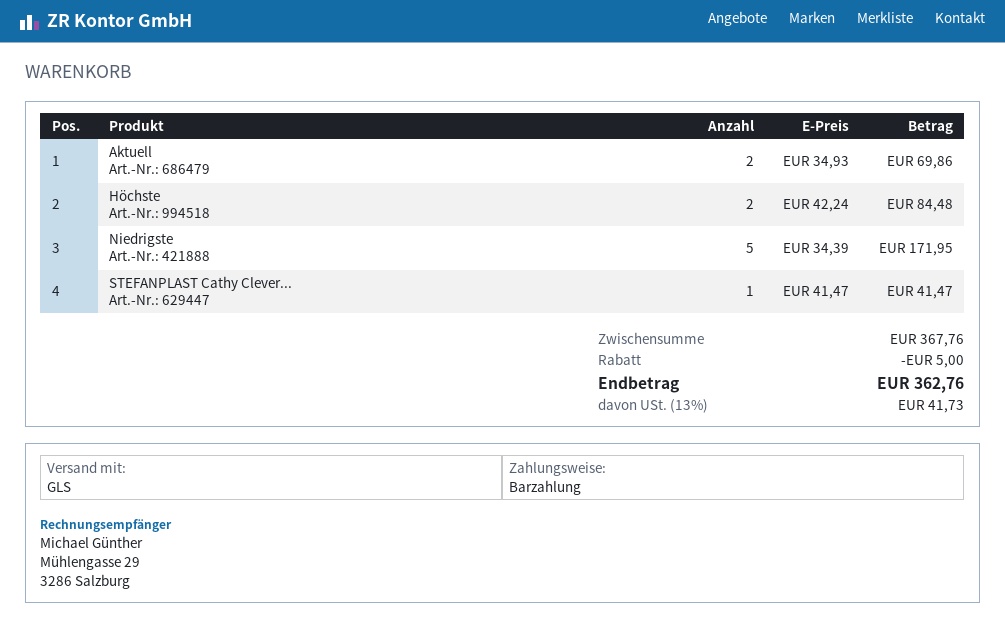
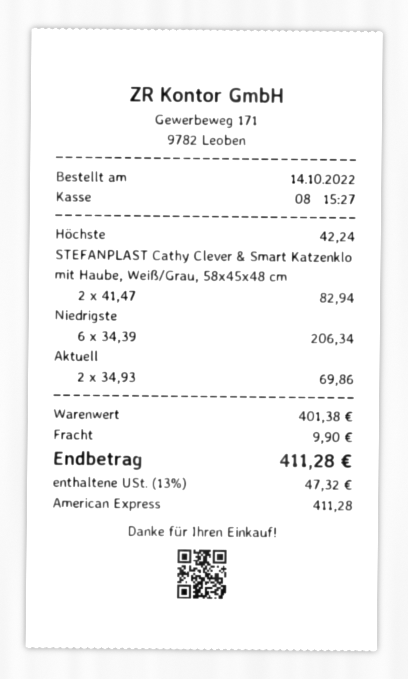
payment method: cash -> American Express
Höchste: 2 x 42.24 = 84.48 -> 1 x 42.24 = 42.24
Niedrigste: 5 x 34.39 = 171.95 -> 6 x 34.39 = 206.34
STEFANPLAST Cathy Clever...: 1 x 41.47 = 41.47 -> 2 x 41.47 = 82.94
subtotal: 367.76 -> 401.38
discount: 5.00 -> none
shipping: none -> 9.90
tax: 13% = 41.73 -> 13% = 47.32
total: 362.76 -> 411.28

